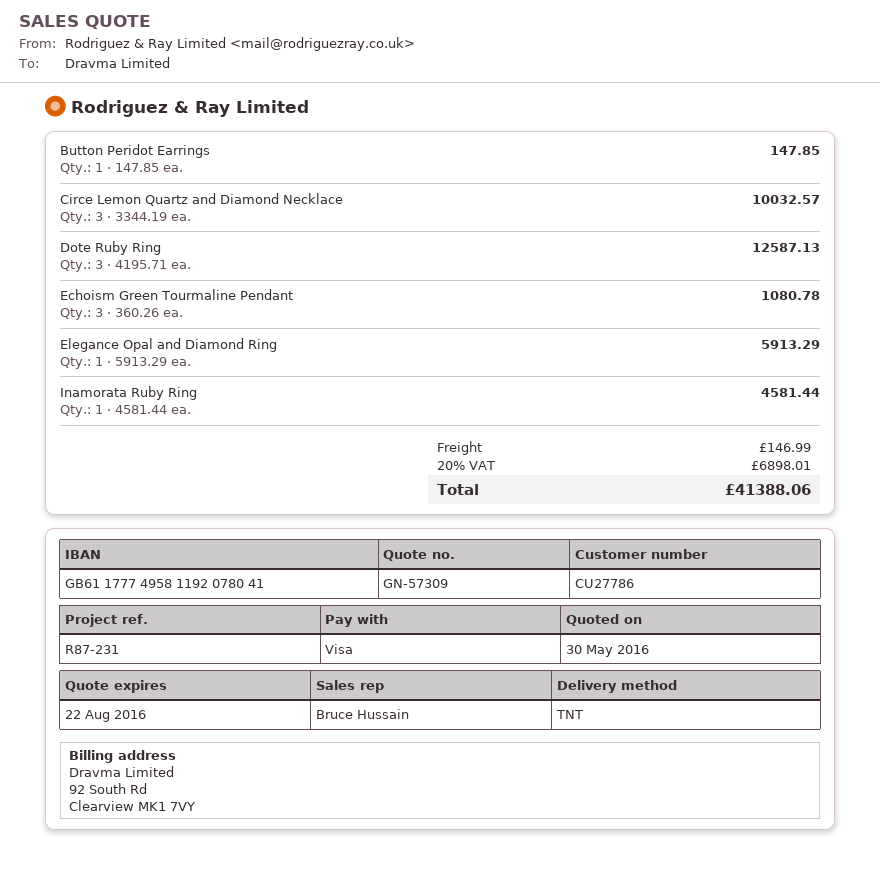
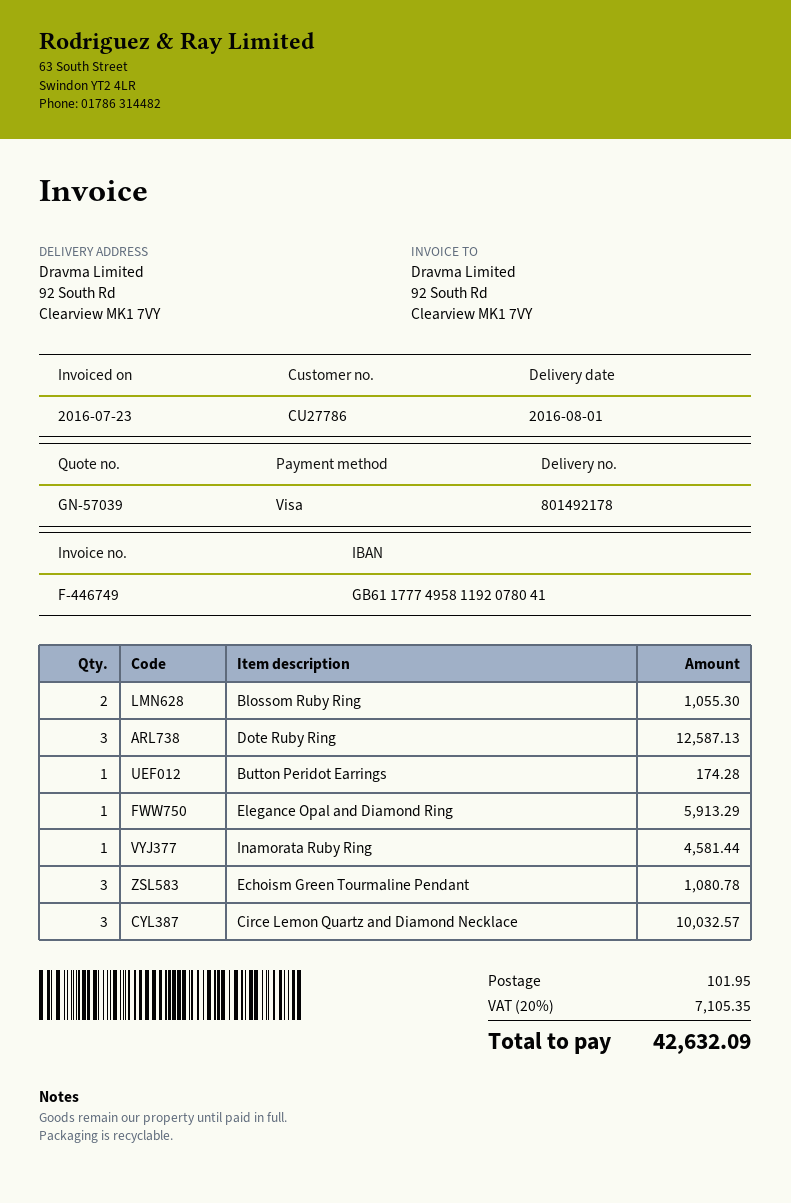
quote number: GN-57309 -> GN-57039
Button Peridot Earrings: 1 for 147.85 -> 1 for 174.28
Blossom Ruby Ring: none -> 2 for 1055.30
shipping: 146.99 -> 101.95
tax: 20% = 6898.01 -> 20% = 7105.35
total: 41388.06 -> 42632.09

